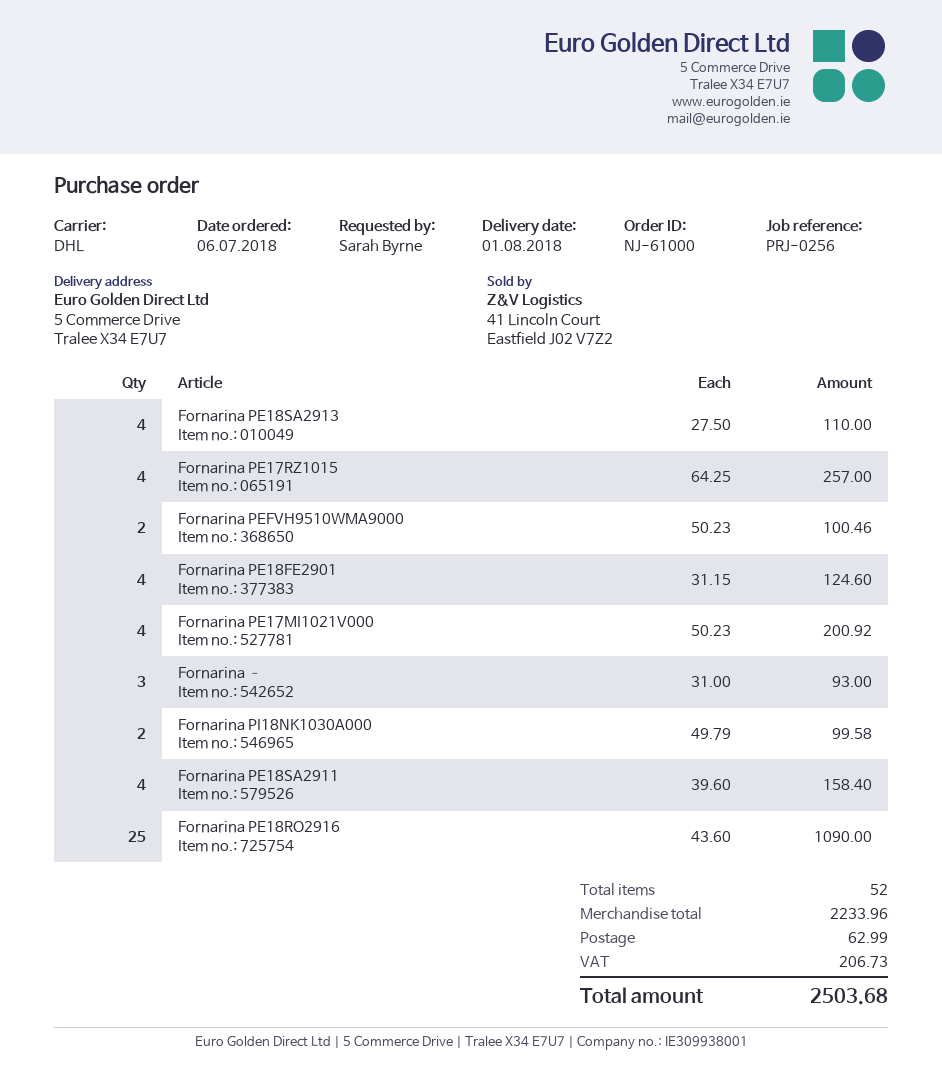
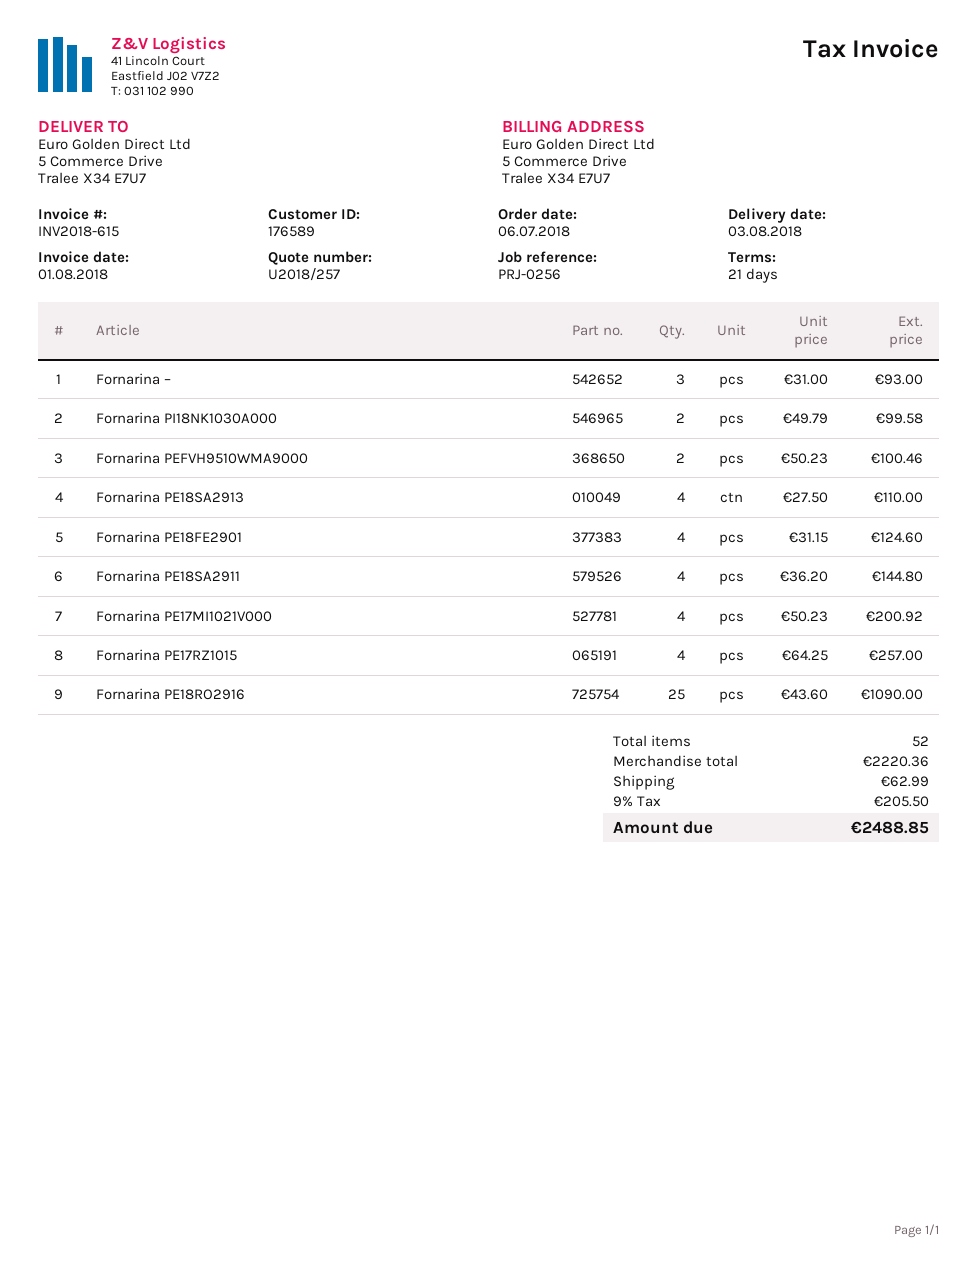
delivery date: 2018-08-01 -> 2018-08-03
Fornarina PE18SA2911: 4 x 39.60 = 158.40 -> 4 x 36.20 = 144.80
subtotal: 2233.96 -> 2220.36
tax: 206.73 -> 205.50
total: 2503.68 -> 2488.85

